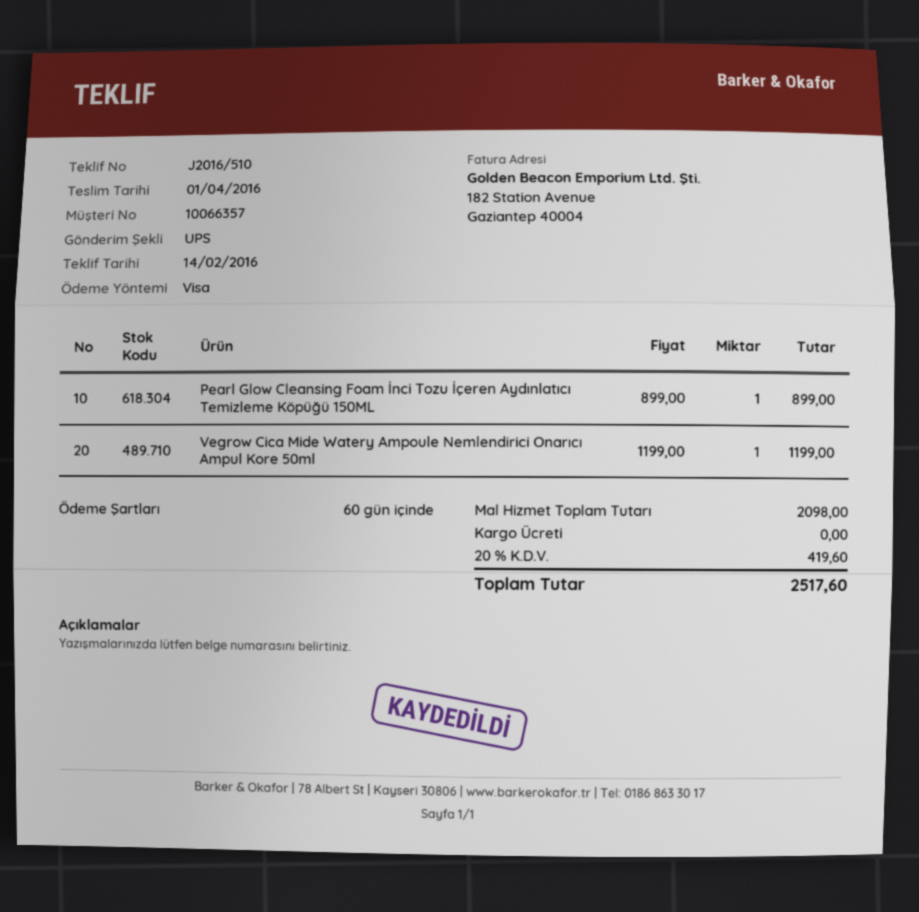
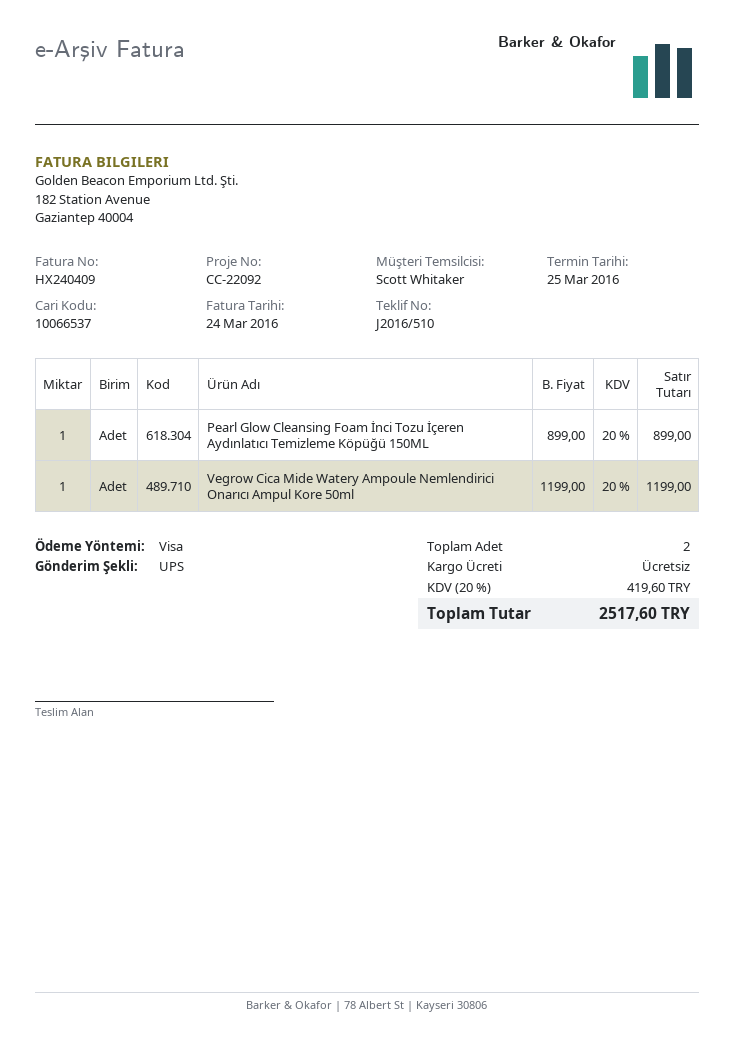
delivery date: 2016-04-01 -> 2016-03-25
customer number: 10066357 -> 10066537

